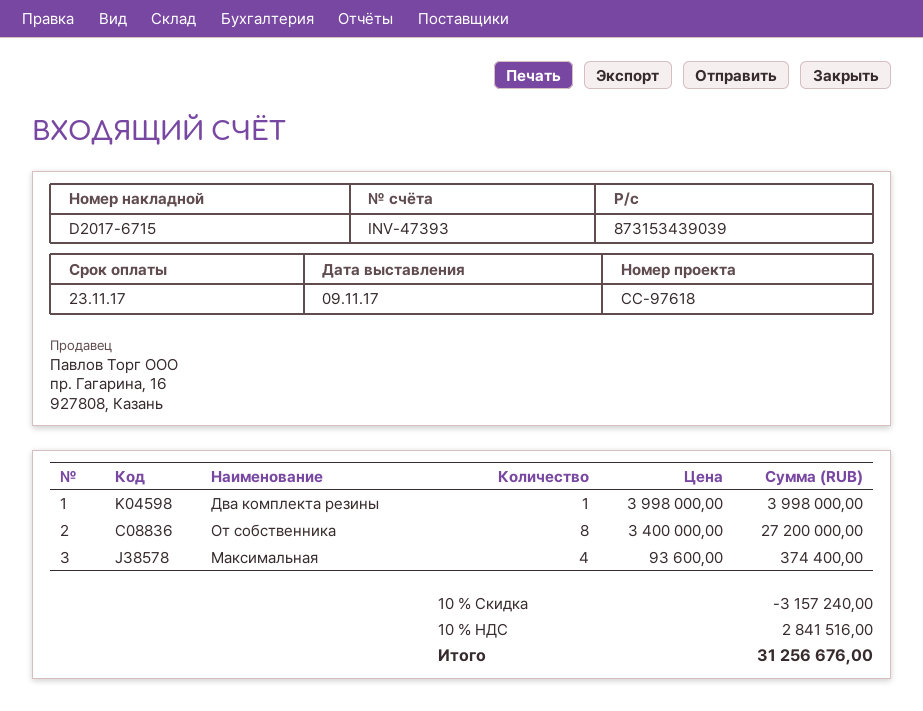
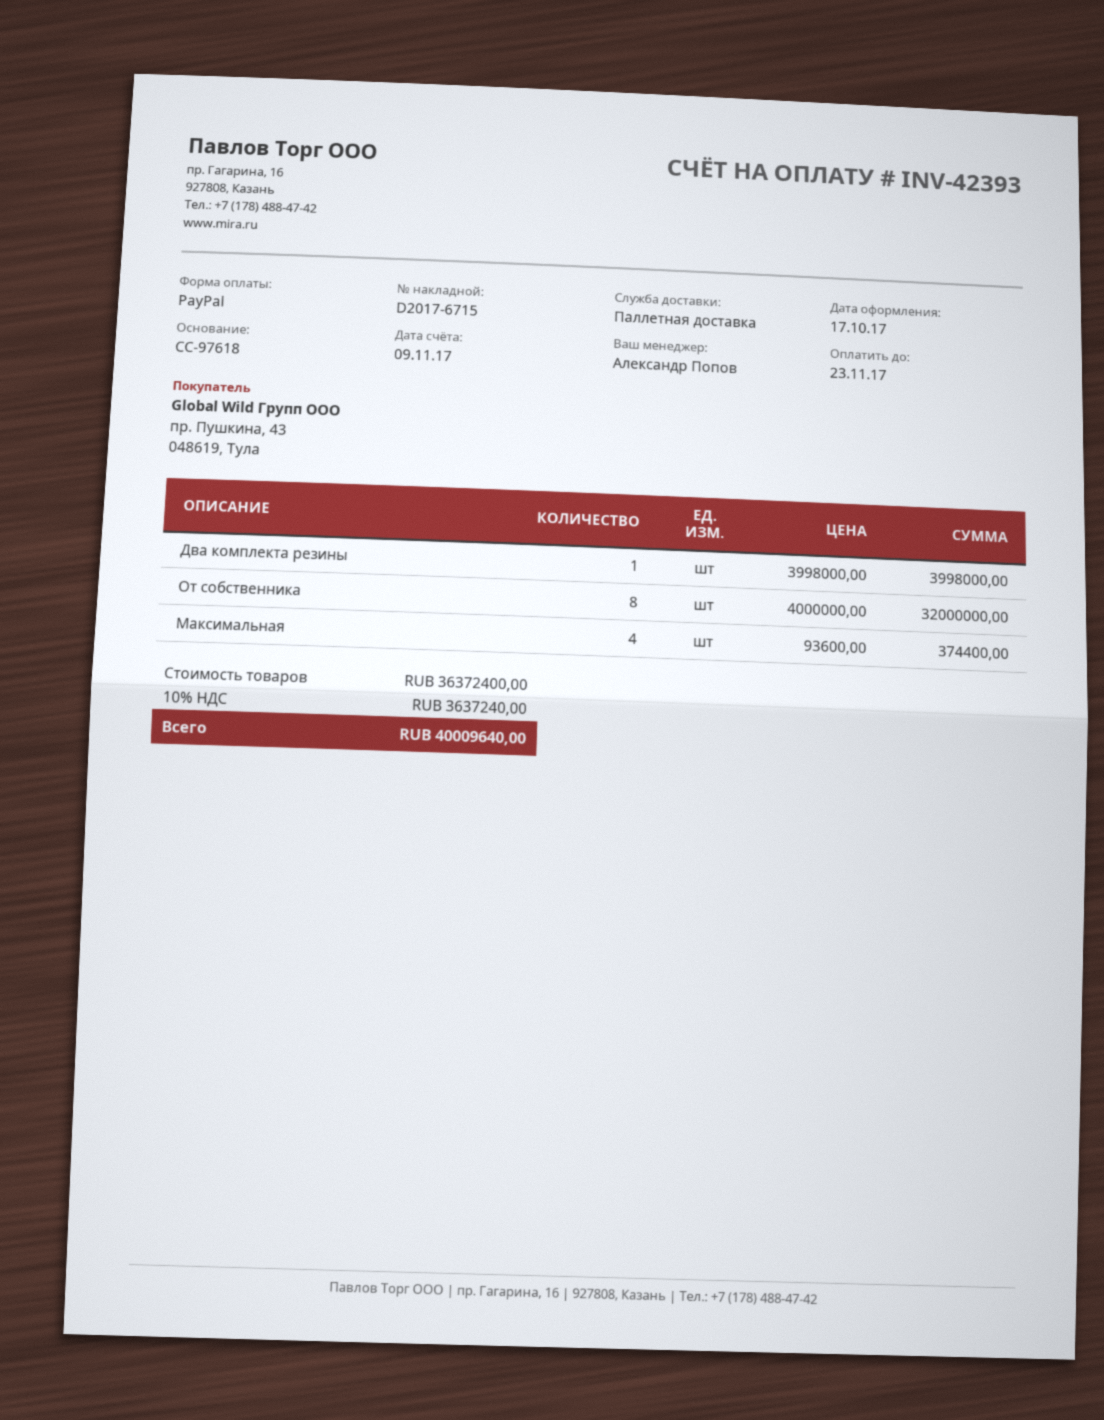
invoice number: INV-47393 -> INV-42393
От собственника: 8 x 3400000.00 = 27200000.00 -> 8 x 4000000.00 = 32000000.00
discount: 10% = 3157240.00 -> none
tax: 10% = 2841516.00 -> 10% = 3637240.00
total: 31256676.00 -> 40009640.00

